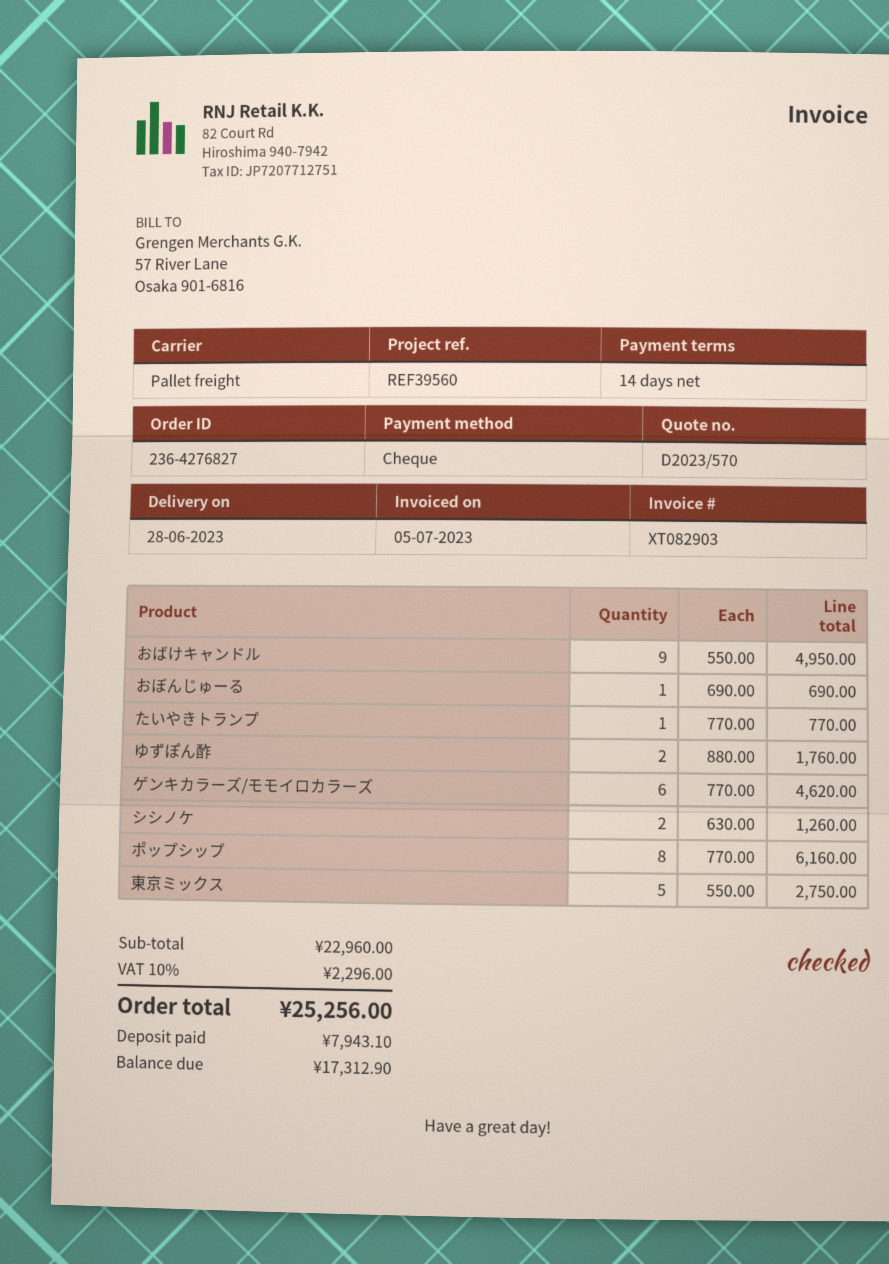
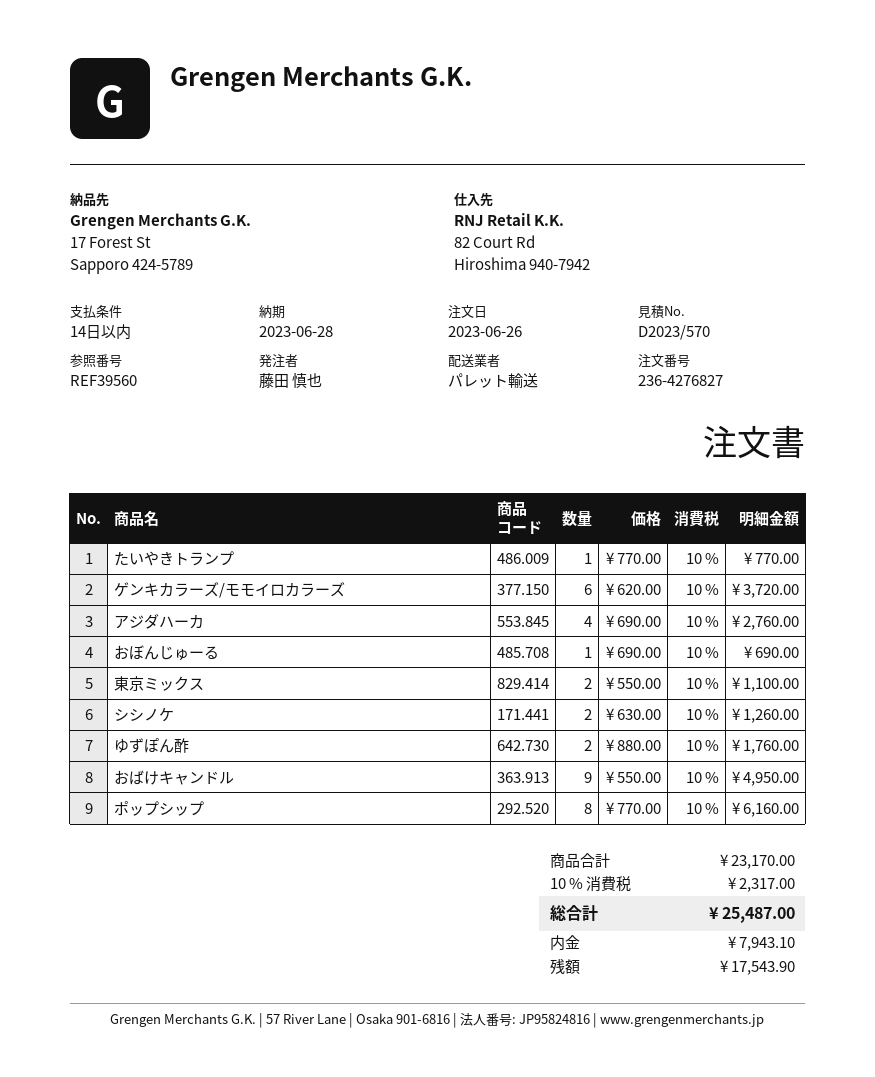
ゲンキカラーズ/モモイロカラーズ: 6 x 770.00 = 4620.00 -> 6 x 620.00 = 3720.00
東京ミックス: 5 x 550.00 = 2750.00 -> 2 x 550.00 = 1100.00
アジダハーカ: none -> 4 x 690.00 = 2760.00
subtotal: 22960.00 -> 23170.00
tax: 10% = 2296.00 -> 10% = 2317.00
total: 25256.00 -> 25487.00
balance: 17312.90 -> 17543.90

